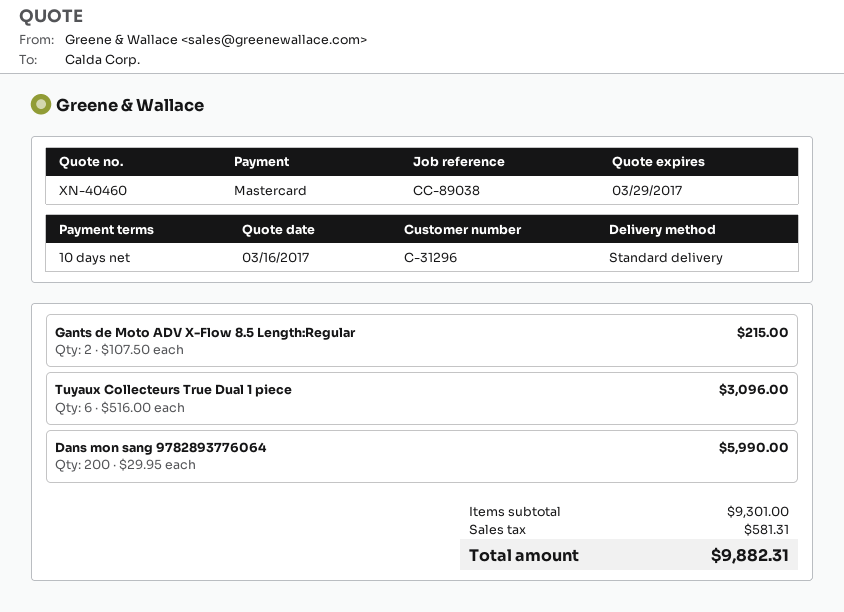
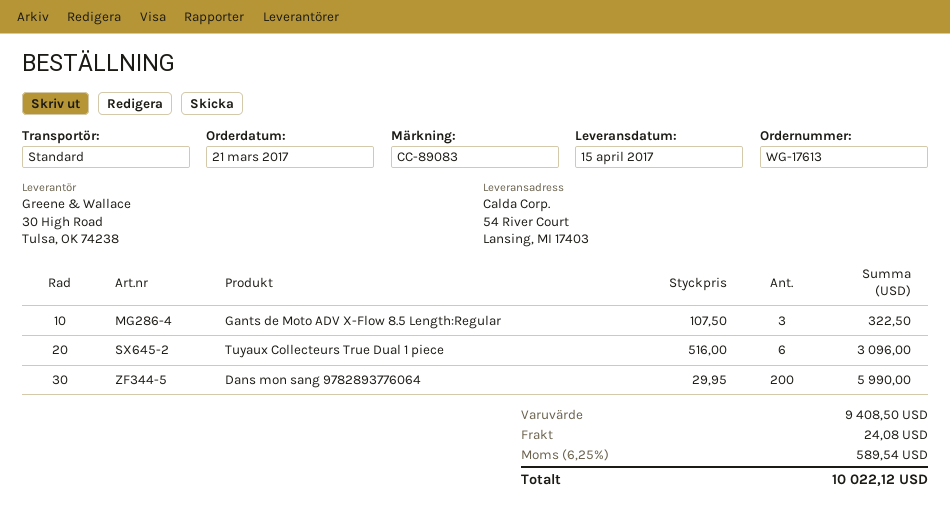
reference: CC-89038 -> CC-89083
Gants de Moto ADV X-Flow 8.5 Length:Regular: 2 x 107.50 = 215.00 -> 3 x 107.50 = 322.50
subtotal: 9301.00 -> 9408.50
shipping: none -> 24.08
tax: 581.31 -> 589.54
total: 9882.31 -> 10022.12

